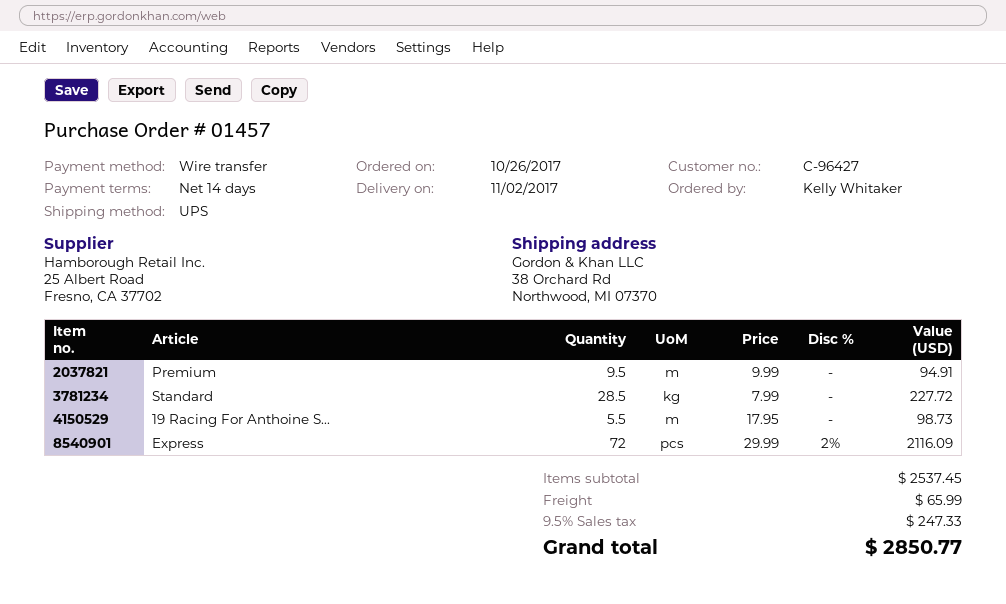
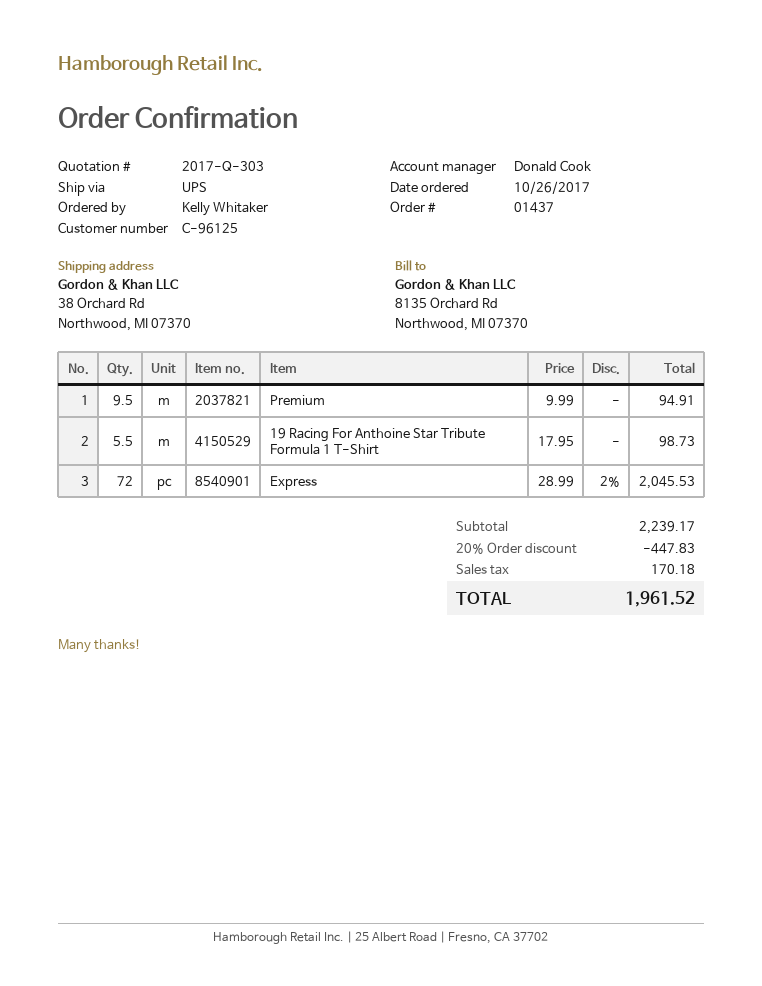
order number: 01457 -> 01437
customer number: C-96427 -> C-96125
Standard: 28.5 x 7.99 = 227.72 -> none
Express: 72 x 29.99 - 2% = 2116.09 -> 72 x 28.99 - 2% = 2045.53
subtotal: 2537.45 -> 2239.17
discount: none -> 20% = 447.83
shipping: 65.99 -> none
tax: 247.33 -> 170.18
total: 2850.77 -> 1961.52

